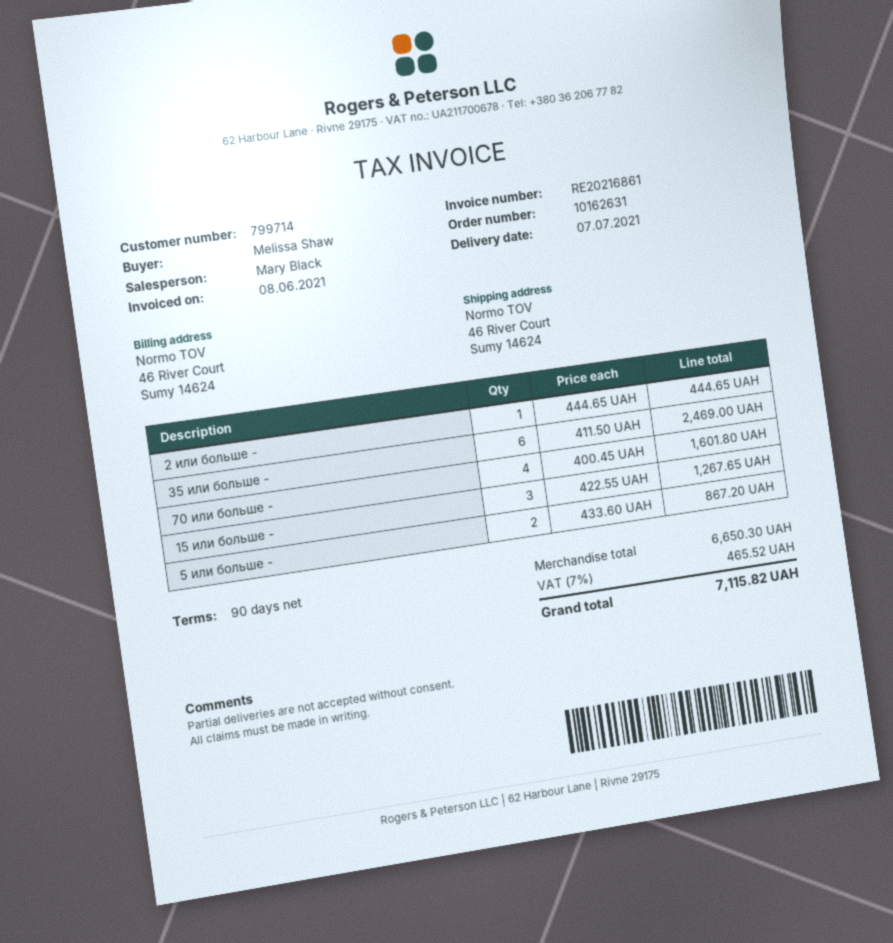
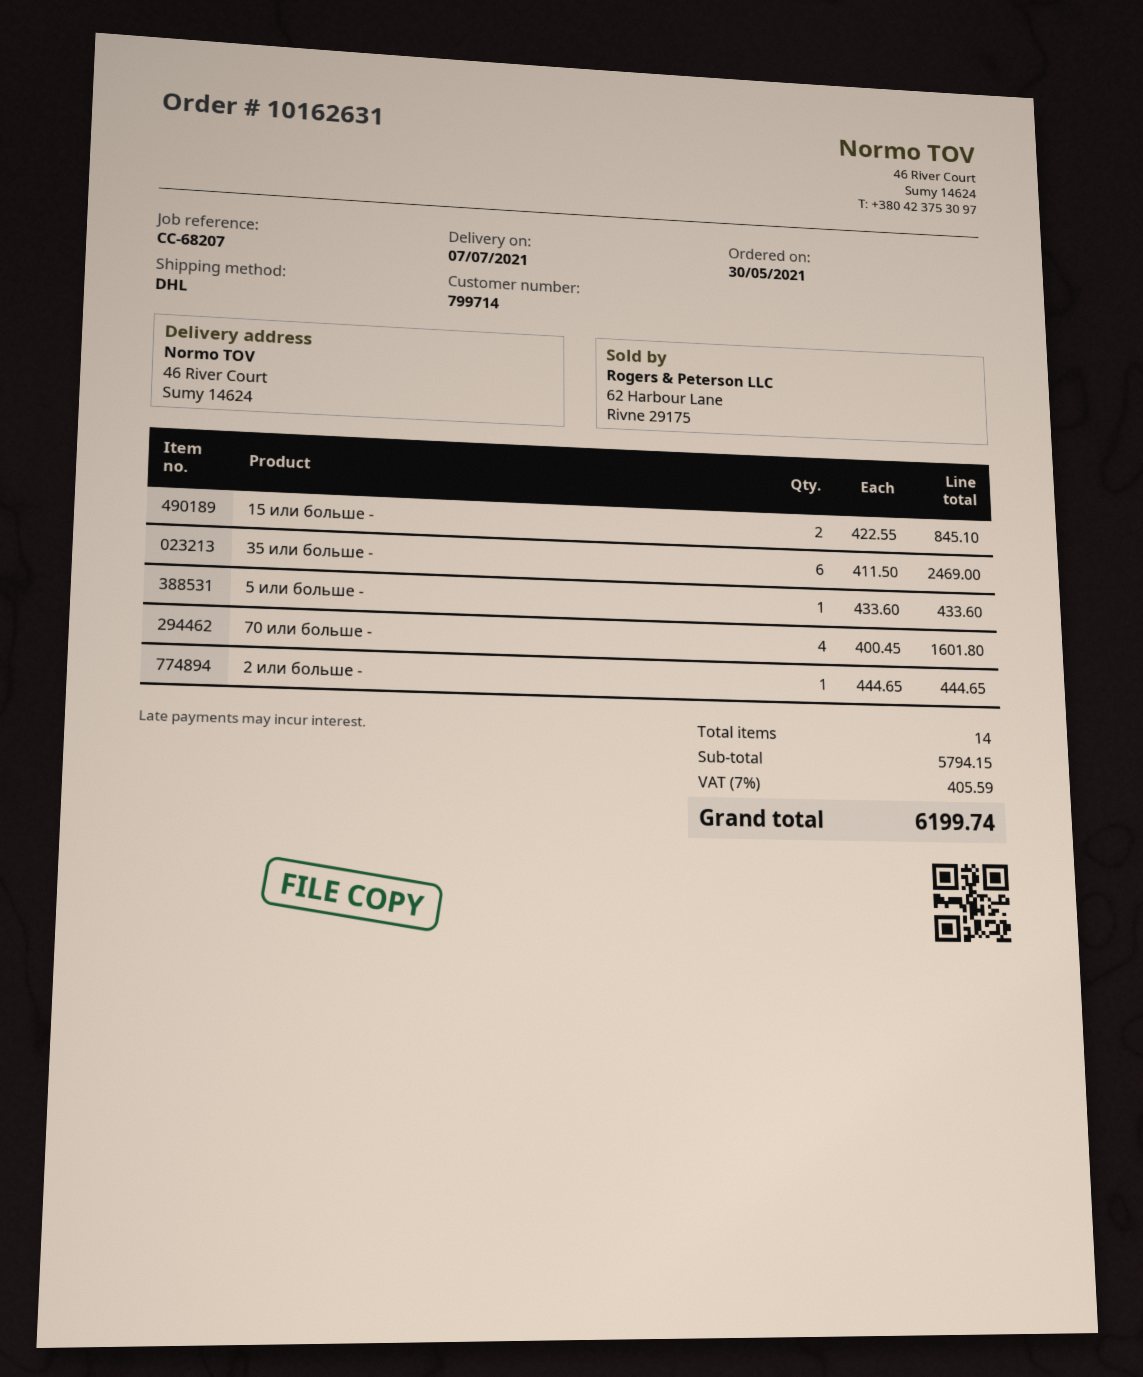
15 или больше -: 3 x 422.55 = 1267.65 -> 2 x 422.55 = 845.10
5 или больше -: 2 x 433.60 = 867.20 -> 1 x 433.60 = 433.60
subtotal: 6650.30 -> 5794.15
tax: 7% = 465.52 -> 7% = 405.59
total: 7115.82 -> 6199.74

